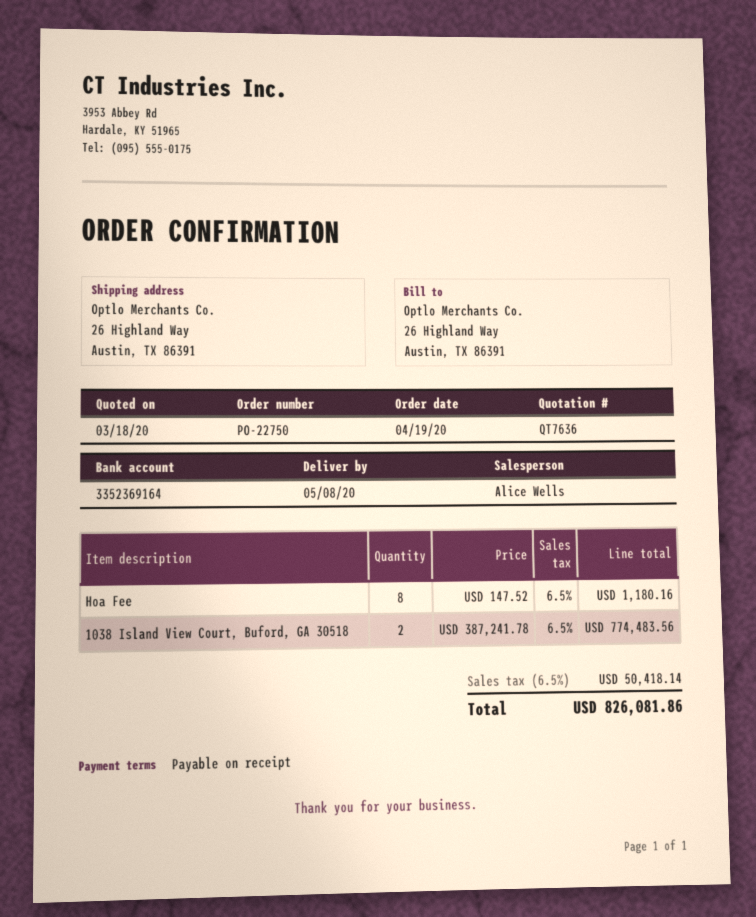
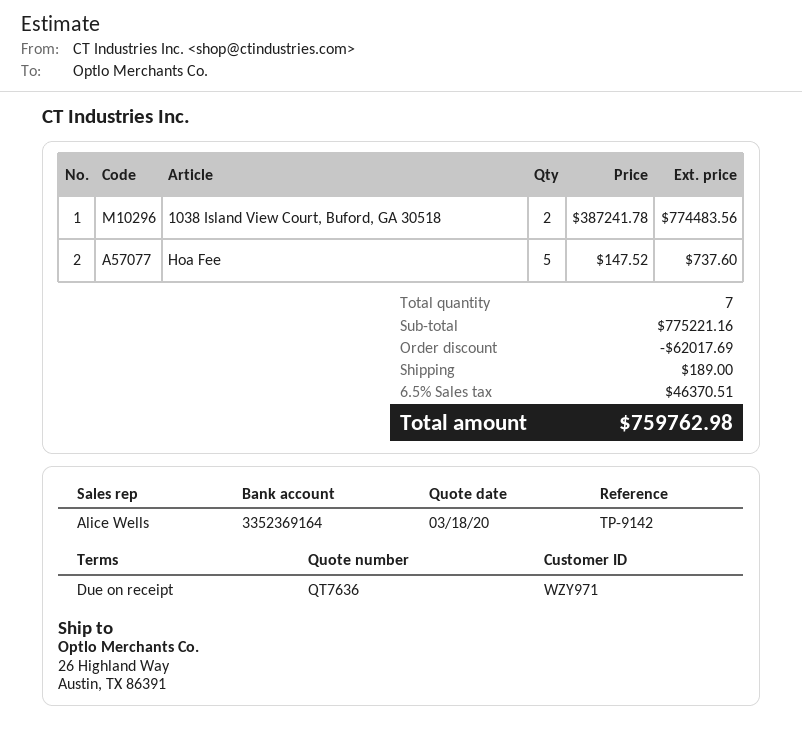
Hoa Fee: 8 x 147.52 = 1180.16 -> 5 x 147.52 = 737.60
discount: none -> 62017.69
shipping: none -> 189.00
tax: 6.5% = 50418.14 -> 6.5% = 46370.51
total: 826081.86 -> 759762.98

